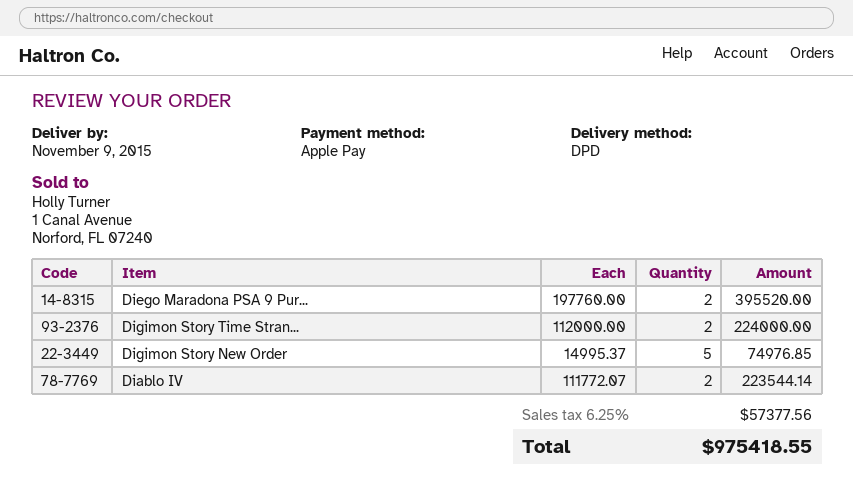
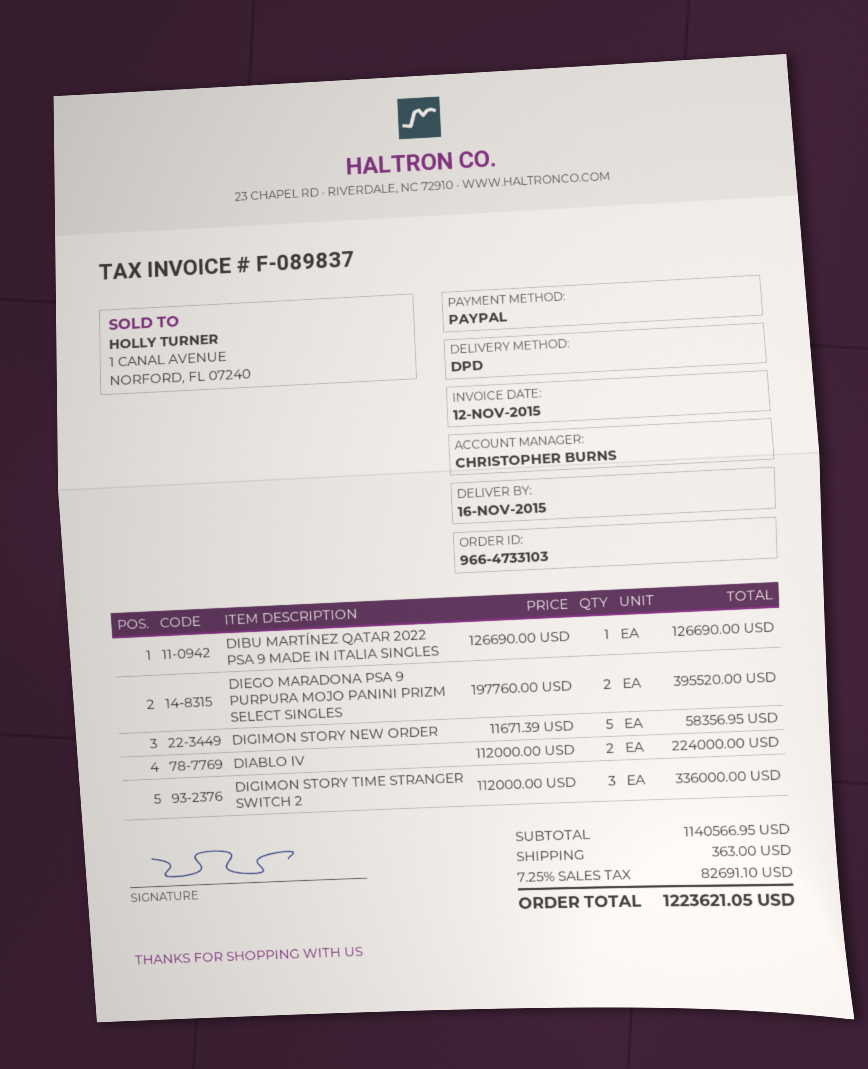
delivery date: 2015-11-09 -> 2015-11-16
payment method: Apple Pay -> PayPal
Digimon Story Time Stran...: 2 x 112000.00 = 224000.00 -> 3 x 112000.00 = 336000.00
Digimon Story New Order: 5 x 14995.37 = 74976.85 -> 5 x 11671.39 = 58356.95
Diablo IV: 2 x 111772.07 = 223544.14 -> 2 x 112000.00 = 224000.00
DIBU MARTÍNEZ QATAR 2022 PSA 9 MADE IN ITALIA SINGLES: none -> 1 x 126690.00 = 126690.00
shipping: none -> 363.00
tax: 6.25% = 57377.56 -> 7.25% = 82691.10
total: 975418.55 -> 1223621.05

